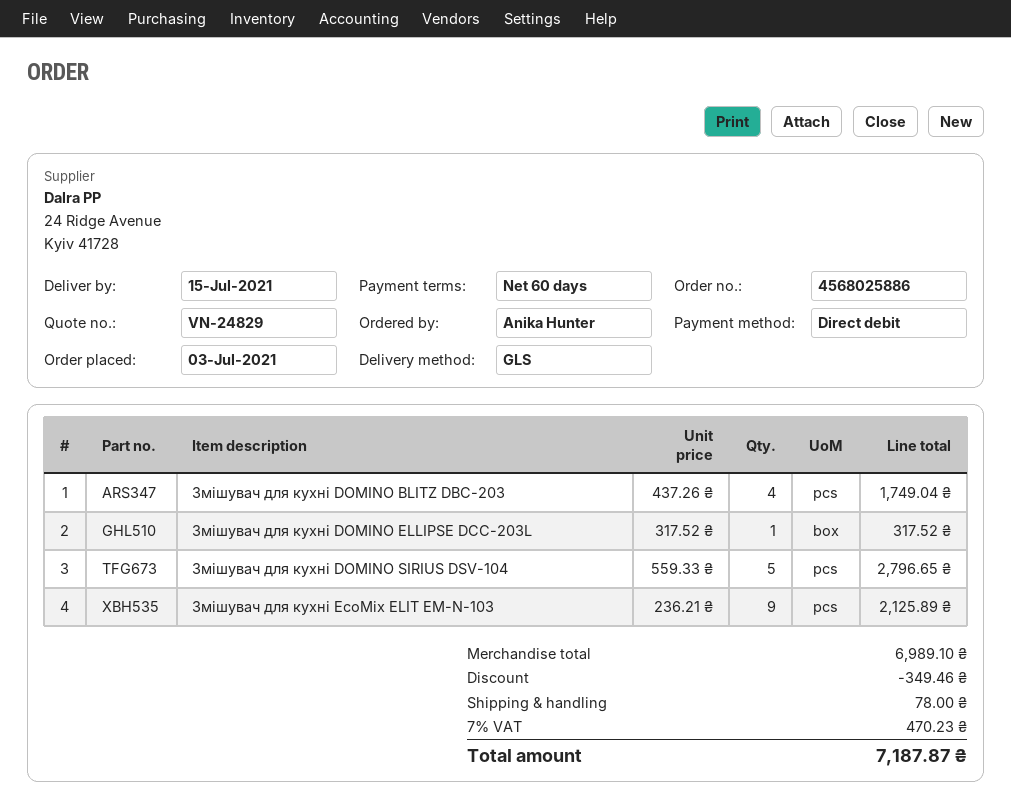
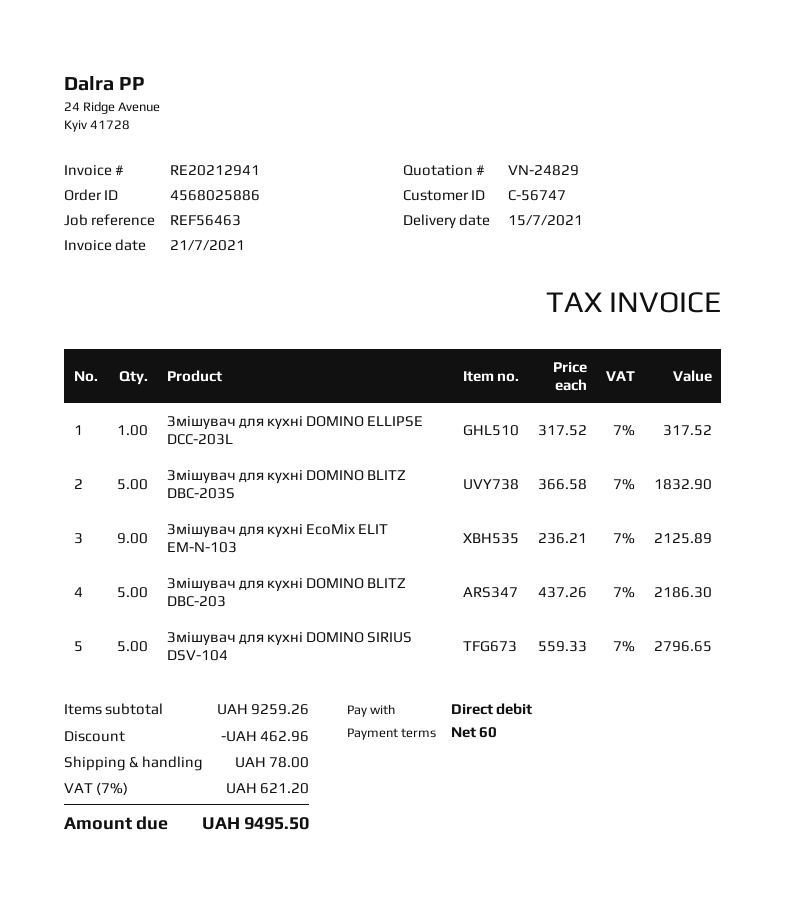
Змішувач для кухні DOMINO BLITZ DBC-203: 4 x 437.26 = 1749.04 -> 5 x 437.26 = 2186.30
Змішувач для кухні DOMINO BLITZ DBC-203S: none -> 5 x 366.58 = 1832.90
subtotal: 6989.10 -> 9259.26
discount: 349.46 -> 462.96
tax: 7% = 470.23 -> 7% = 621.20
total: 7187.87 -> 9495.50

